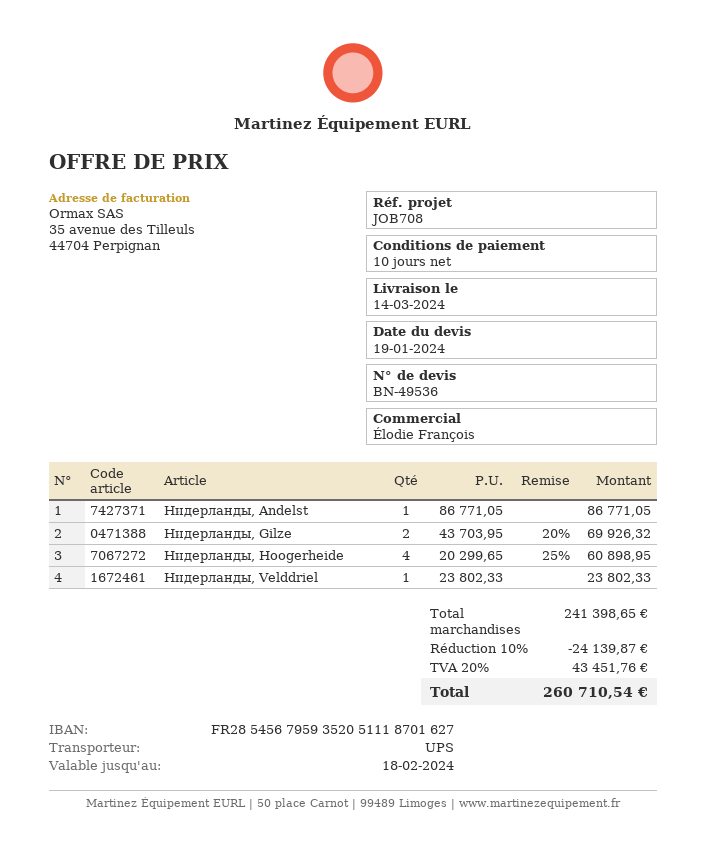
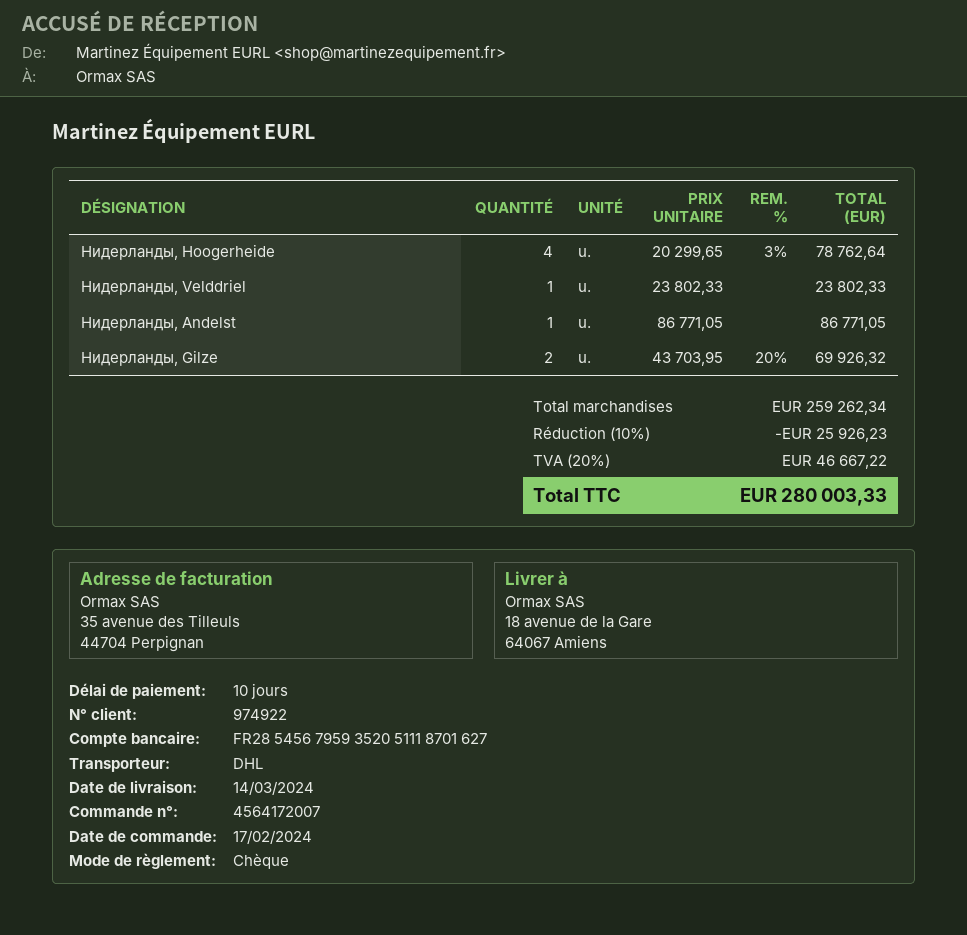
shipping method: UPS -> DHL
Нидерланды, Hoogerheide: 4 x 20299.65 - 25% = 60898.95 -> 4 x 20299.65 - 3% = 78762.64
subtotal: 241398.65 -> 259262.34
discount: 10% = 24139.87 -> 10% = 25926.23
tax: 20% = 43451.76 -> 20% = 46667.22
total: 260710.54 -> 280003.33

